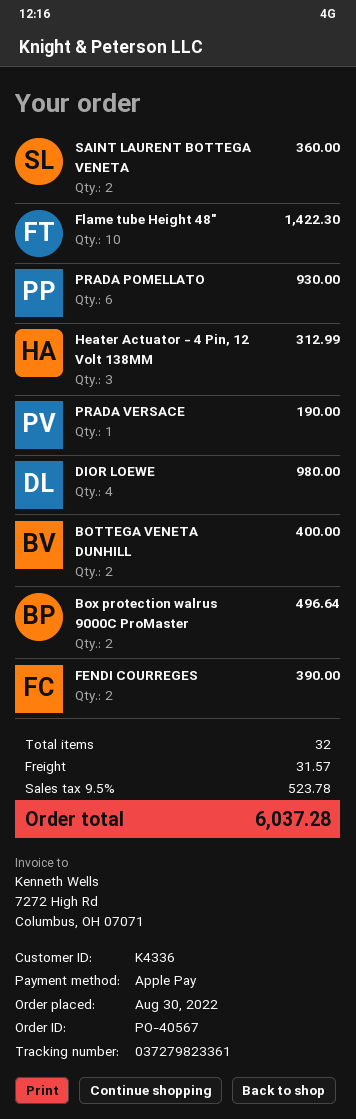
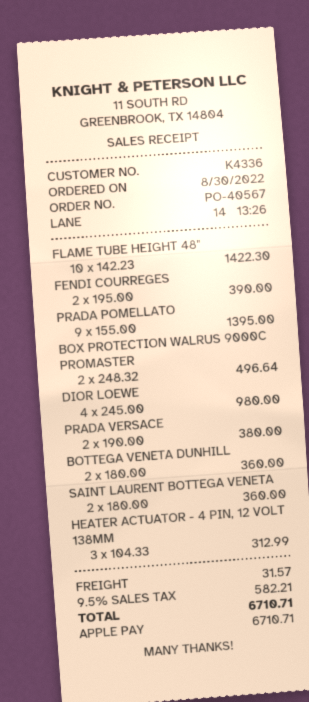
PRADA POMELLATO: 6 for 930.00 -> 9 for 1395.00
PRADA VERSACE: 1 for 190.00 -> 2 for 380.00
BOTTEGA VENETA DUNHILL: 2 for 400.00 -> 2 for 360.00
tax: 9.5% = 523.78 -> 9.5% = 582.21
total: 6037.28 -> 6710.71

